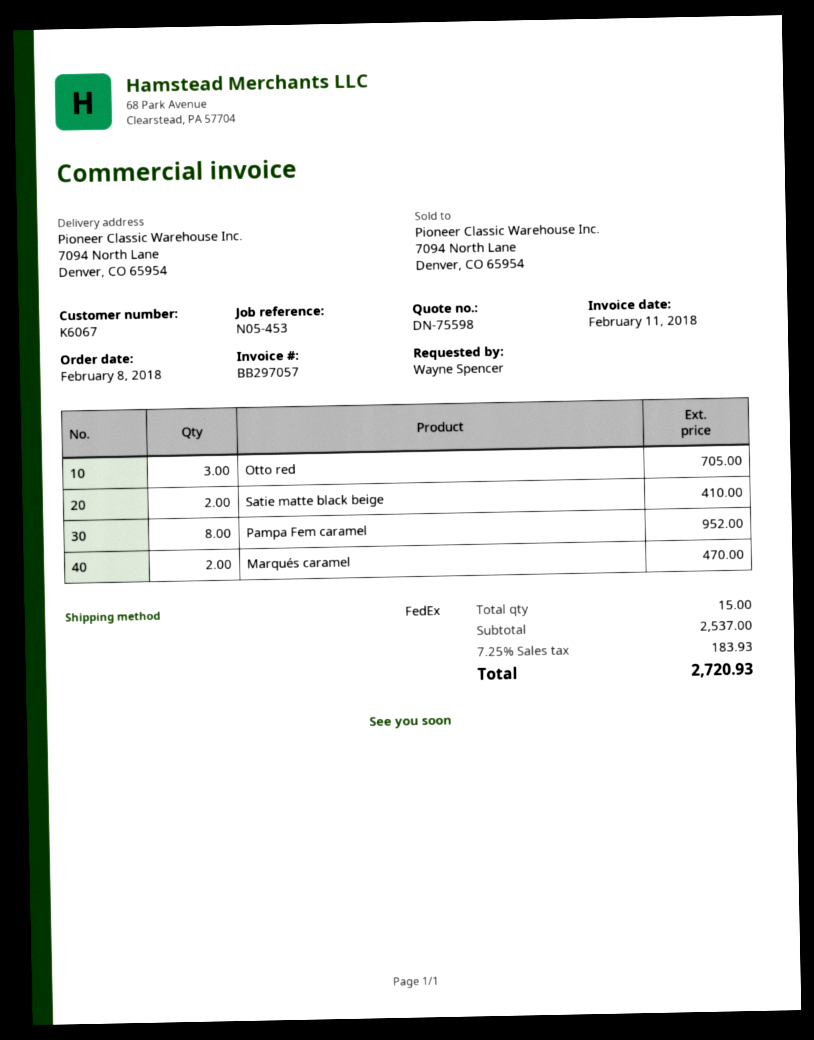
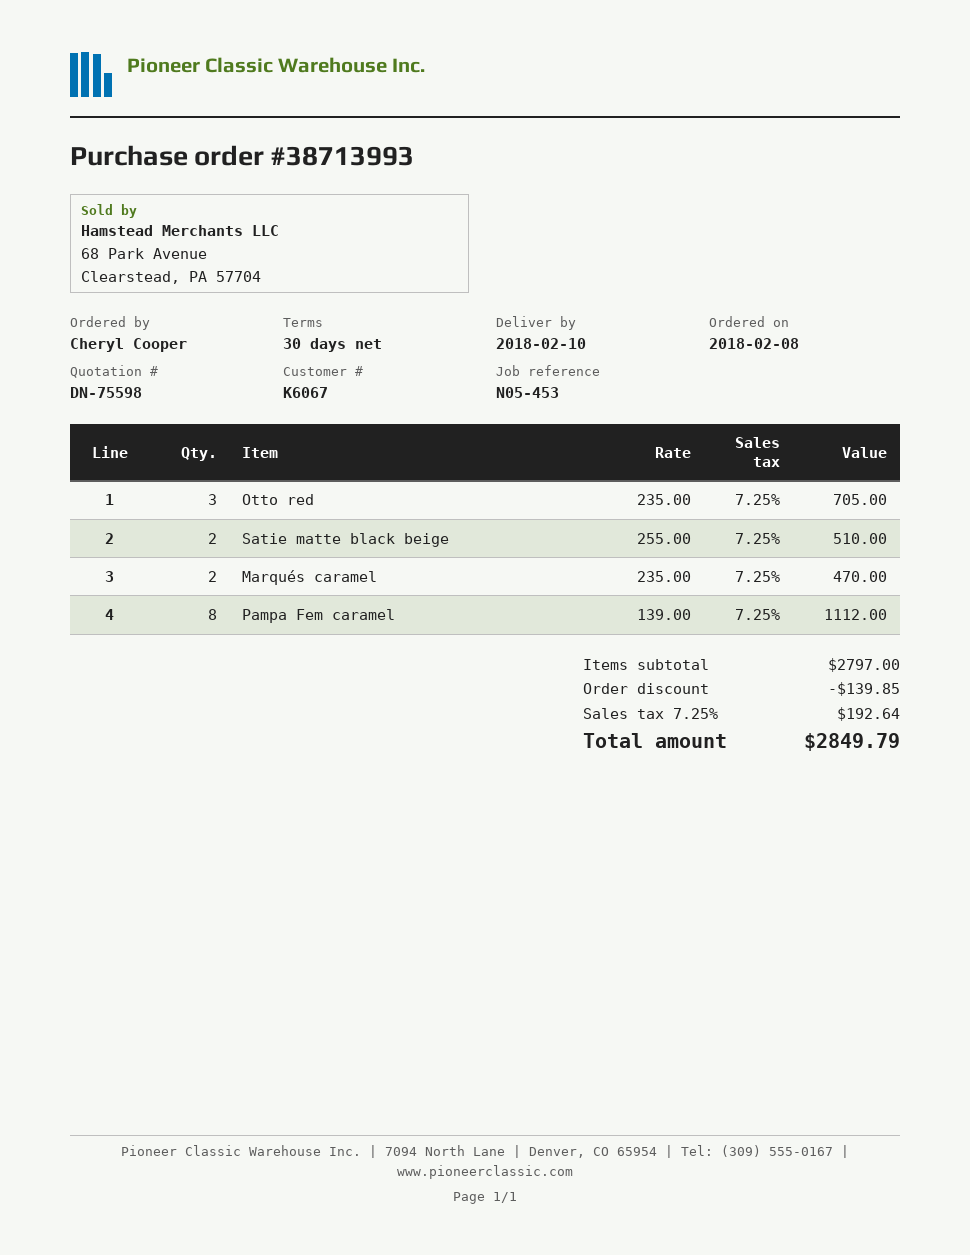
ordered by: Wayne Spencer -> Cheryl Cooper
Satie matte black beige: 2 for 410.00 -> 2 for 510.00
Pampa Fem caramel: 8 for 952.00 -> 8 for 1112.00
subtotal: 2537.00 -> 2797.00
discount: none -> 139.85
tax: 7.25% = 183.93 -> 7.25% = 192.64
total: 2720.93 -> 2849.79

